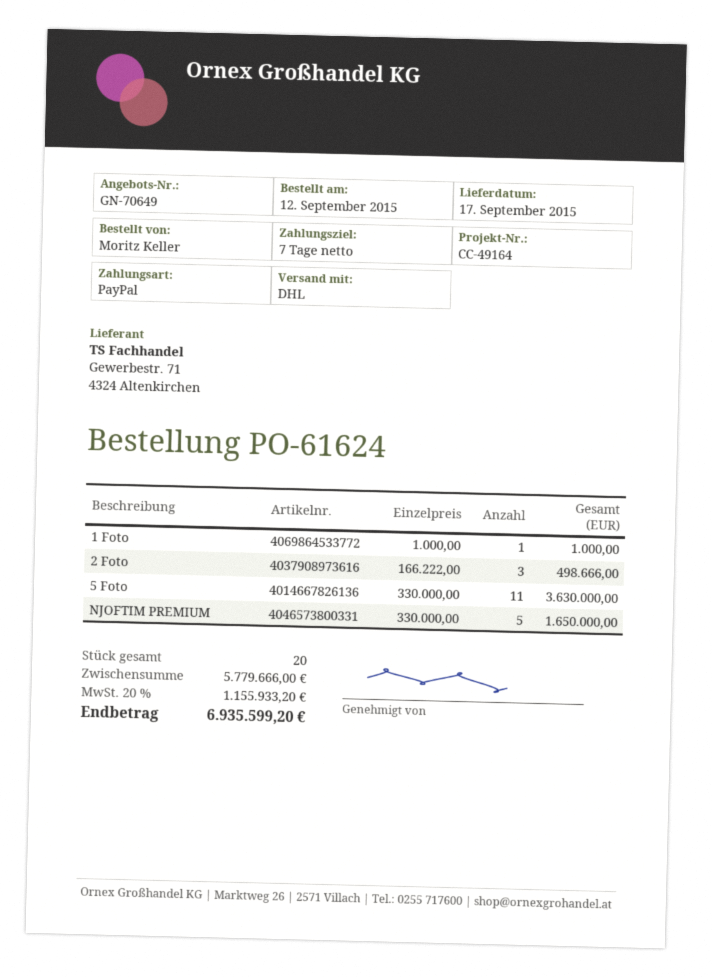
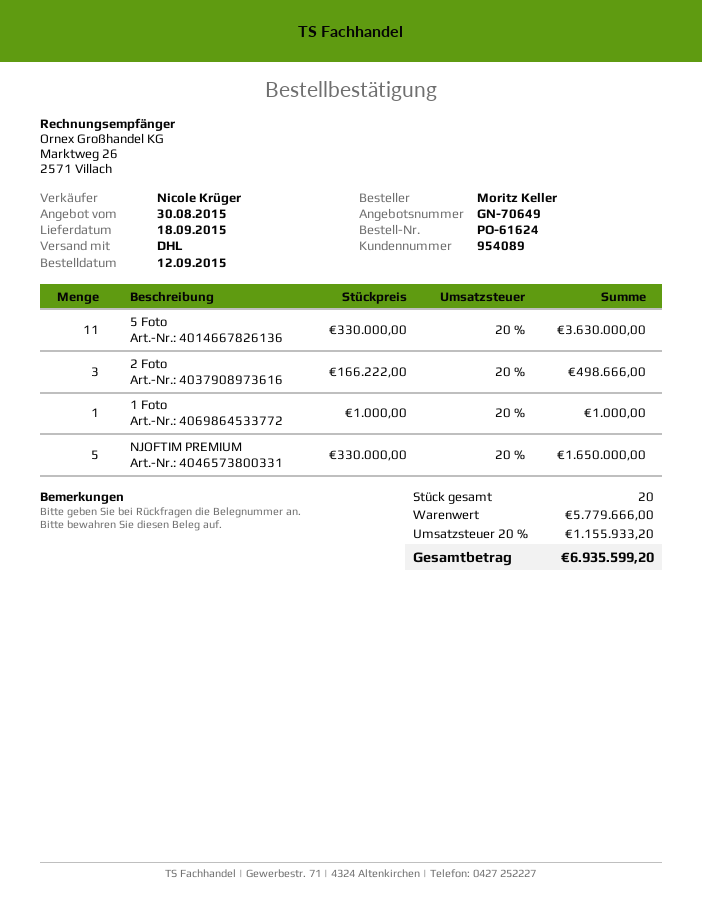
delivery date: 2015-09-17 -> 2015-09-18

